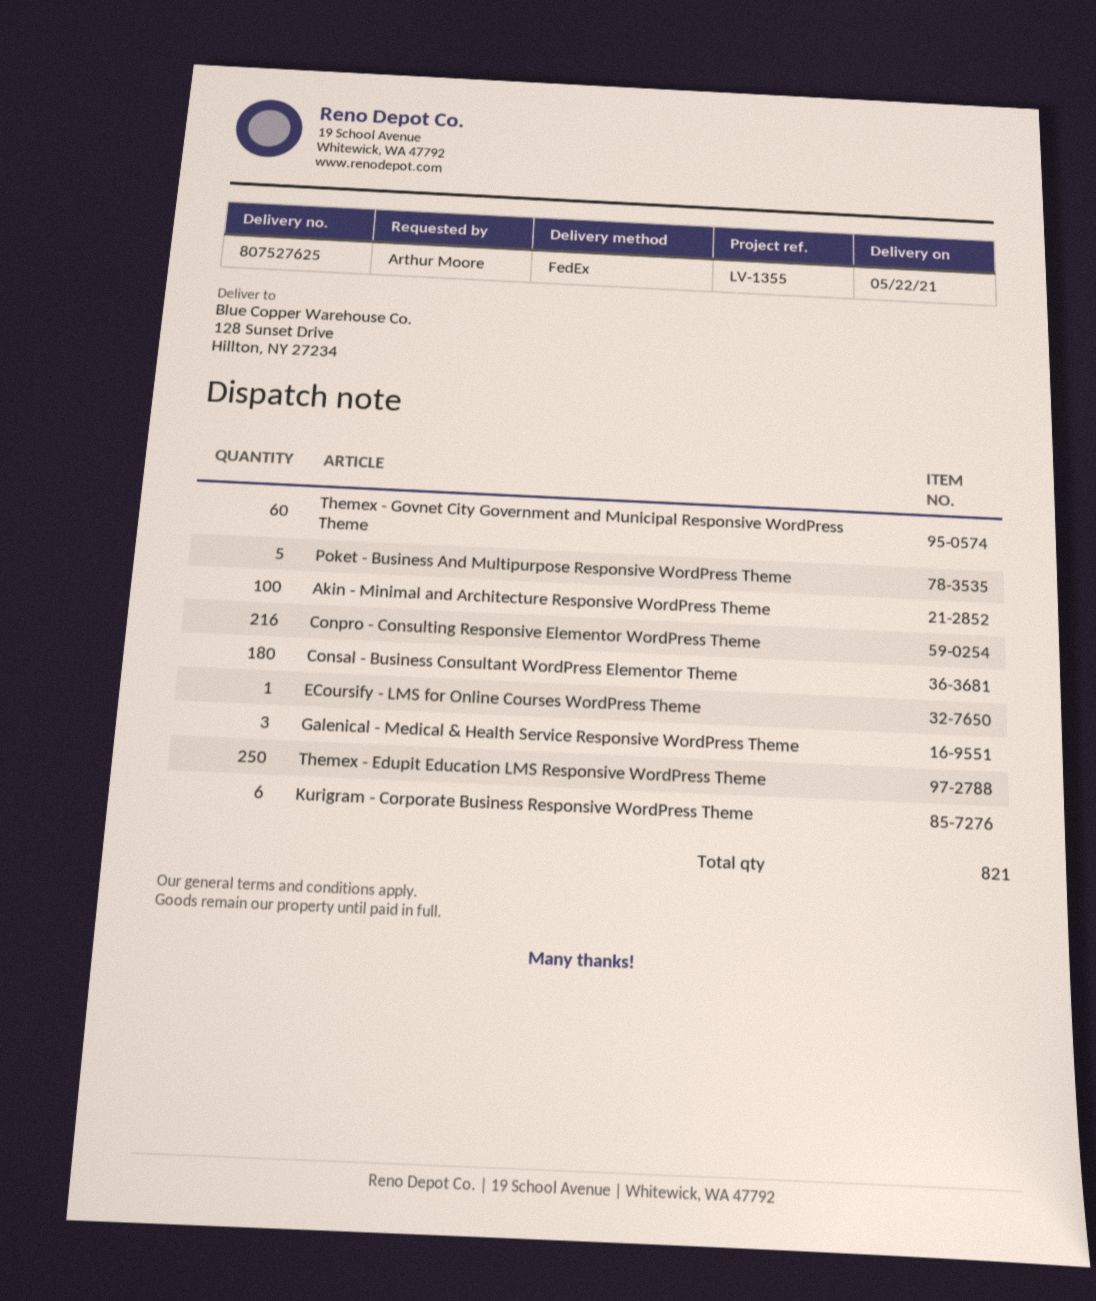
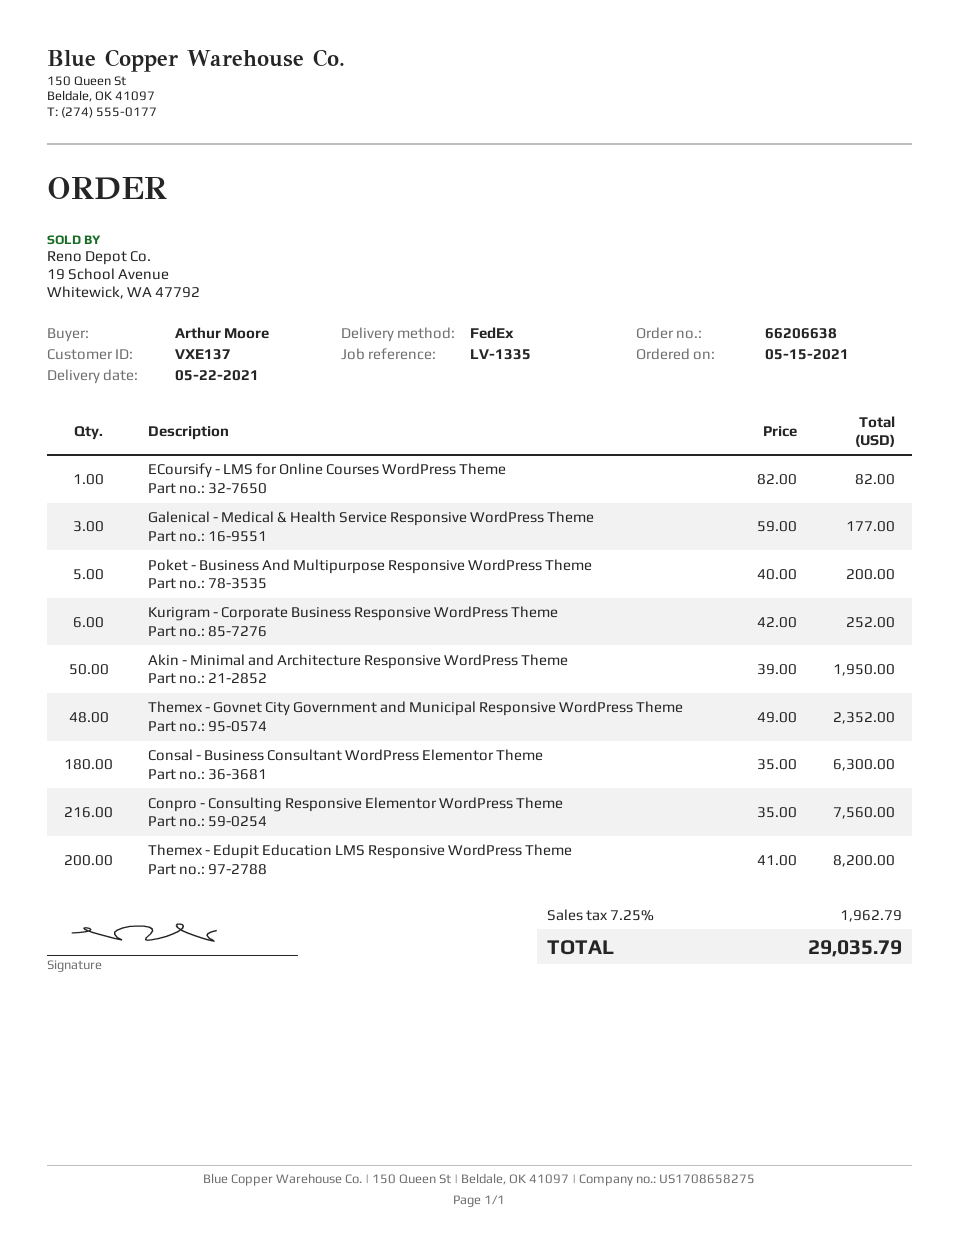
reference: LV-1355 -> LV-1335
Themex - Govnet City Government and Municipal Responsive WordPress Theme: 60 -> 48
Akin - Minimal and Architecture Responsive WordPress Theme: 100 -> 50
Themex - Edupit Education LMS Responsive WordPress Theme: 250 -> 200

